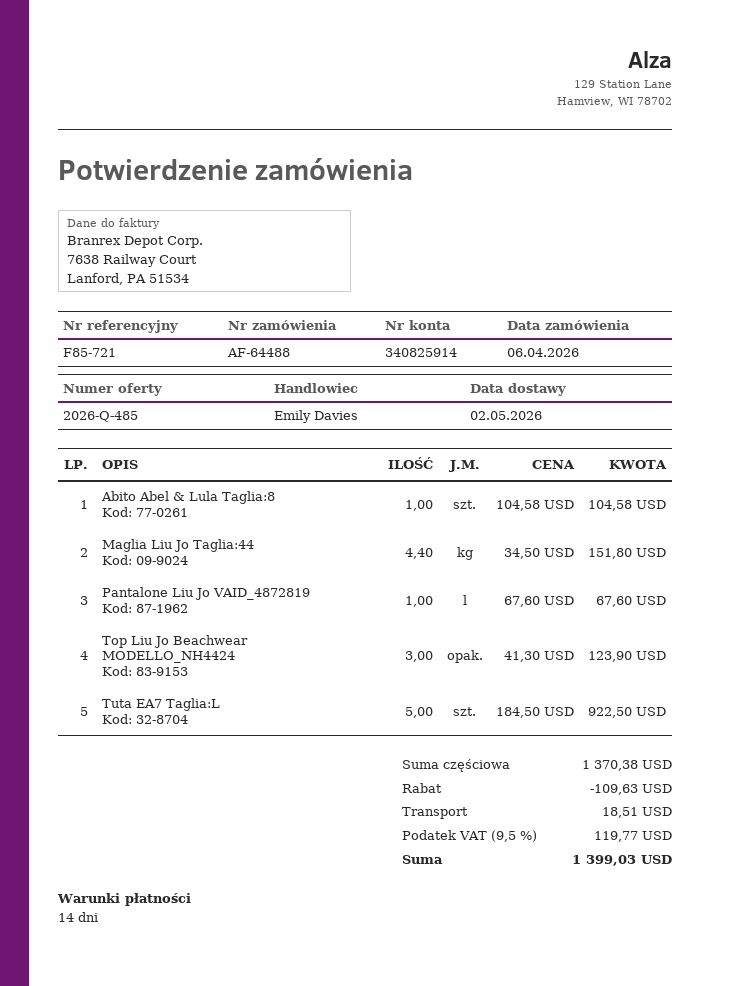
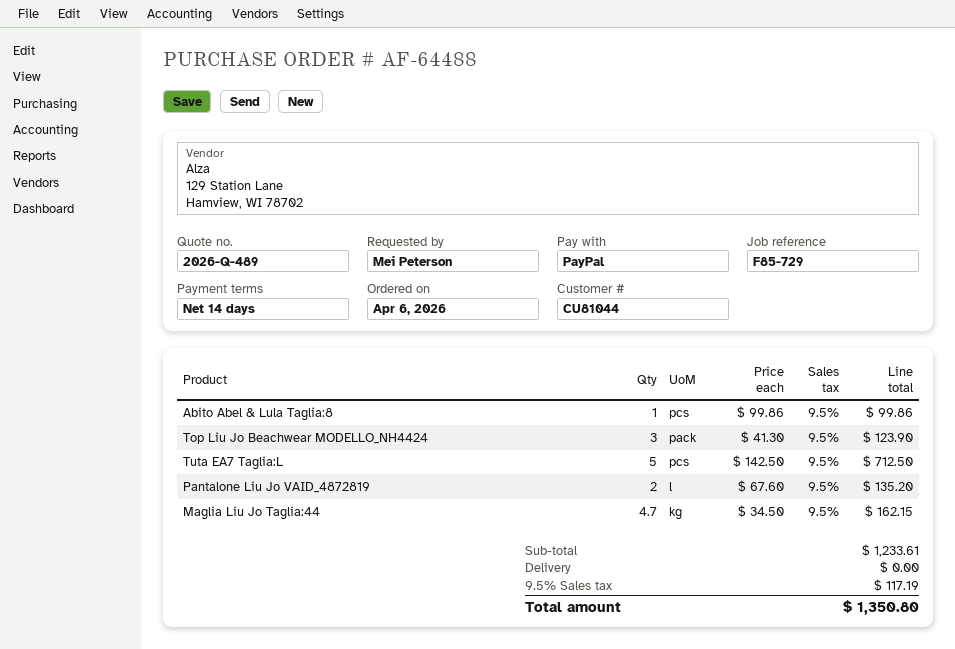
quote number: 2026-Q-485 -> 2026-Q-489
reference: F85-721 -> F85-729
Abito Abel & Lula Taglia:8: 1 x 104.58 = 104.58 -> 1 x 99.86 = 99.86
Maglia Liu Jo Taglia:44: 4.4 x 34.50 = 151.80 -> 4.7 x 34.50 = 162.15
Pantalone Liu Jo VAID_4872819: 1 x 67.60 = 67.60 -> 2 x 67.60 = 135.20
Tuta EA7 Taglia:L: 5 x 184.50 = 922.50 -> 5 x 142.50 = 712.50
subtotal: 1370.38 -> 1233.61
discount: 109.63 -> none
shipping: 18.51 -> 0.00
tax: 9.5% = 119.77 -> 9.5% = 117.19
total: 1399.03 -> 1350.80

